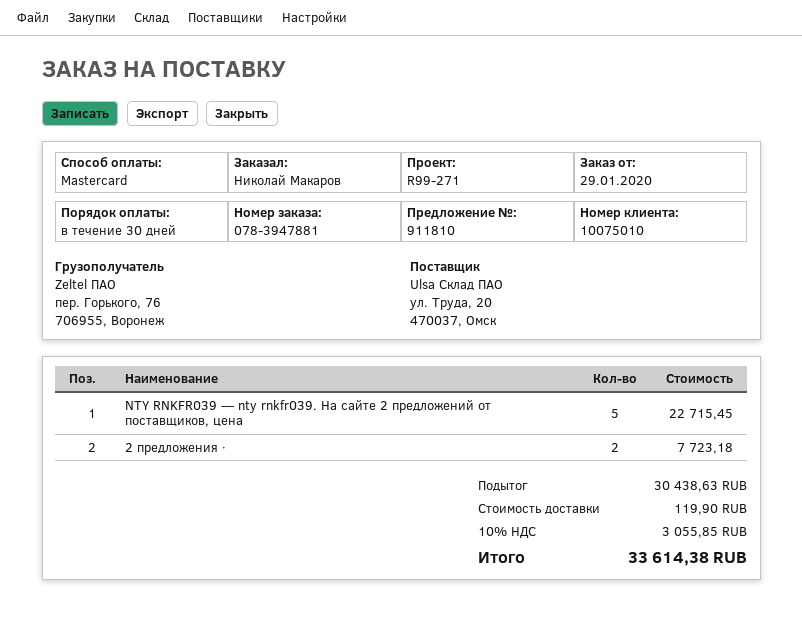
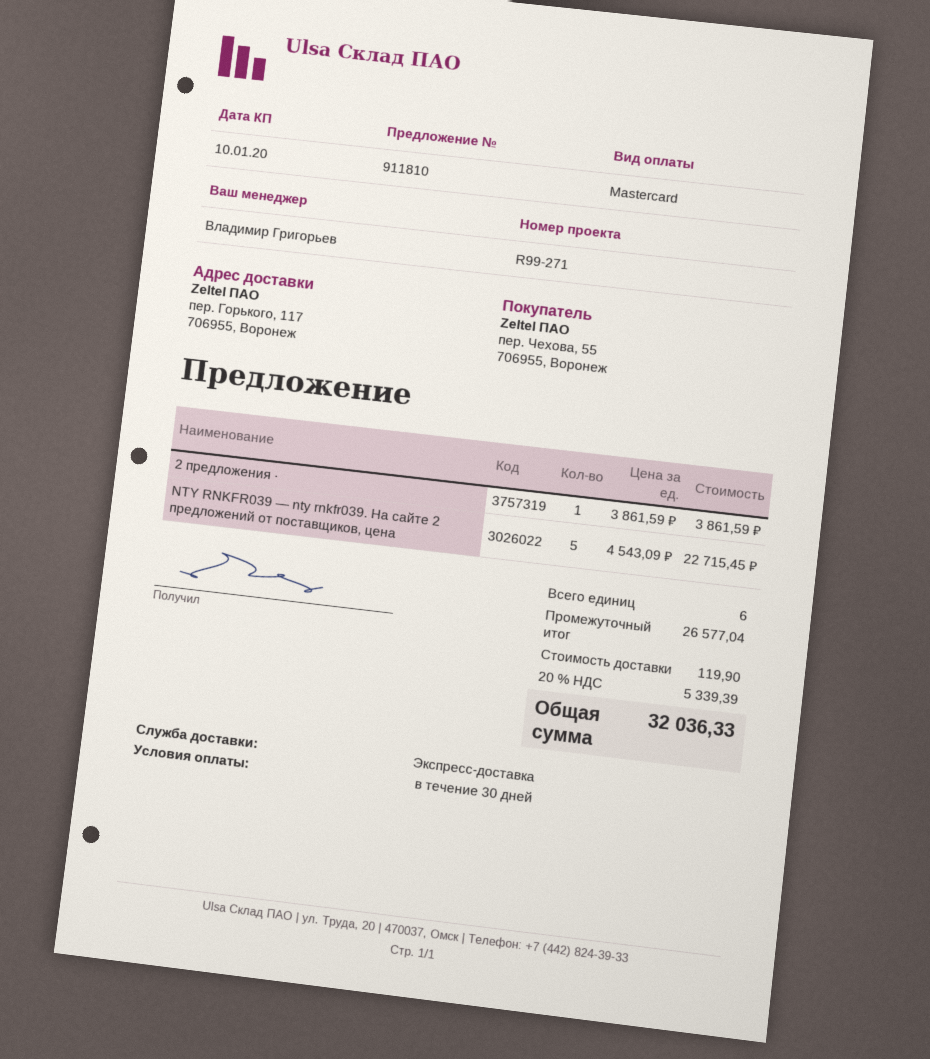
ship to: пер. Горького, 76, 706955, Воронеж -> пер. Горького, 117, 706955, Воронеж
2 предложения ·: 2 for 7723.18 -> 1 for 3861.59
subtotal: 30438.63 -> 26577.04
tax: 10% = 3055.85 -> 20% = 5339.39
total: 33614.38 -> 32036.33

